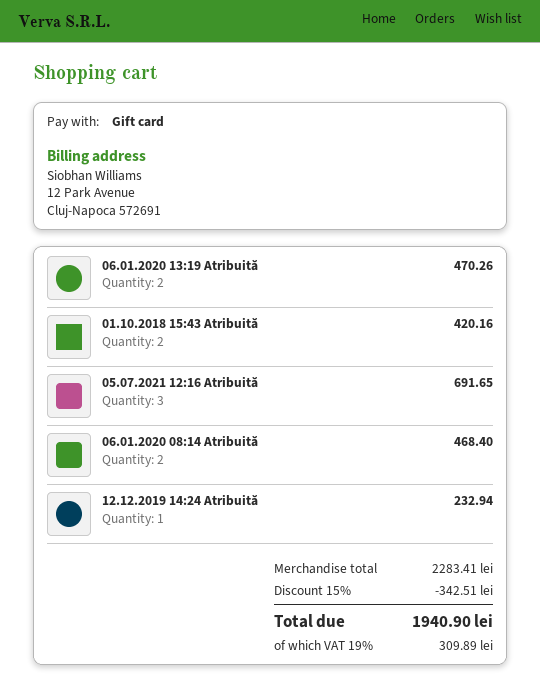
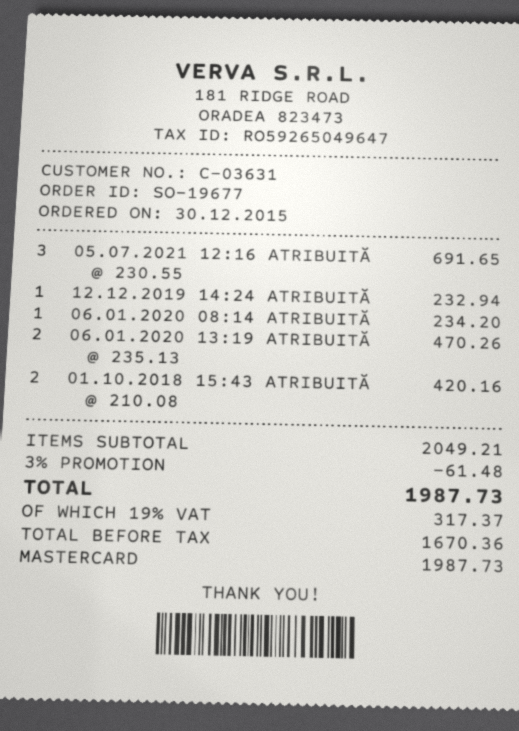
payment method: gift card -> Mastercard
06.01.2020 08:14 Atribuită: 2 for 468.40 -> 1 for 234.20
subtotal: 2283.41 -> 2049.21
discount: 15% = 342.51 -> 3% = 61.48
tax: 19% = 309.89 -> 19% = 317.37
total: 1940.90 -> 1987.73

